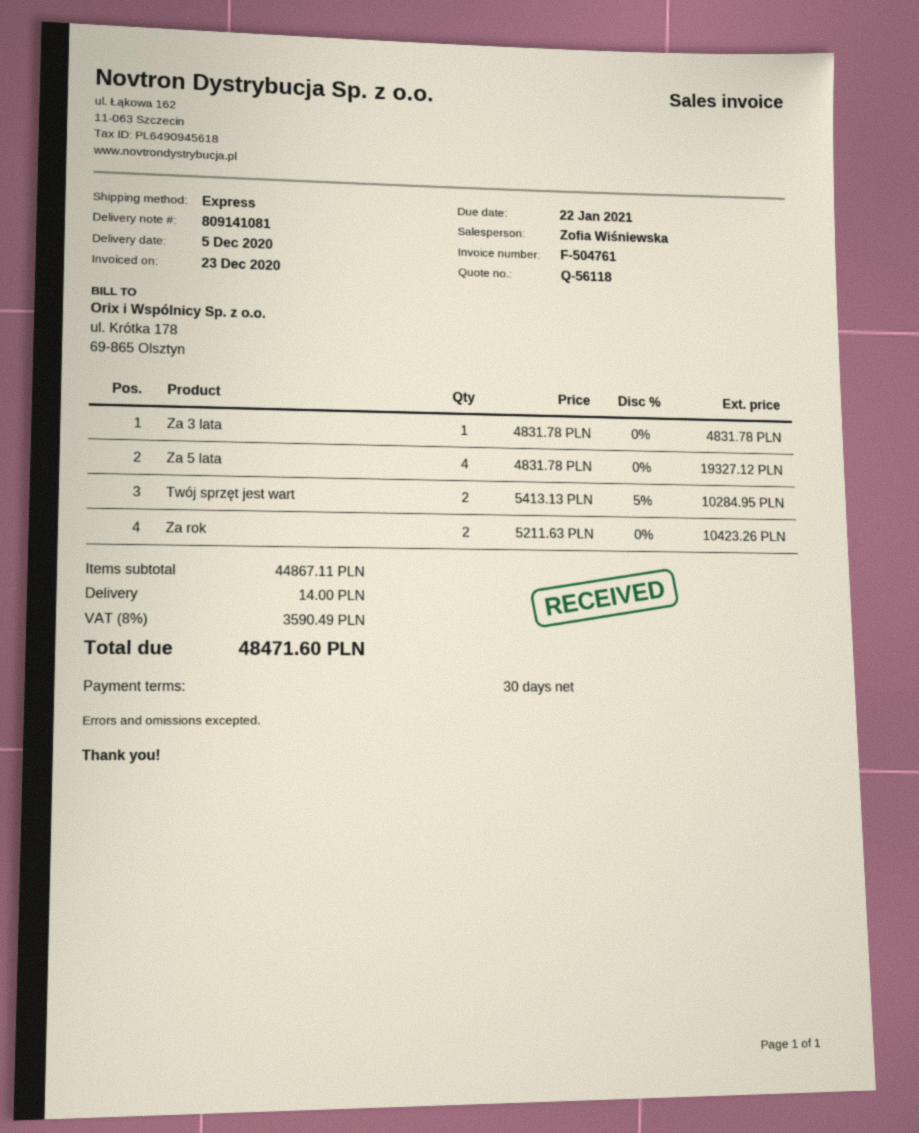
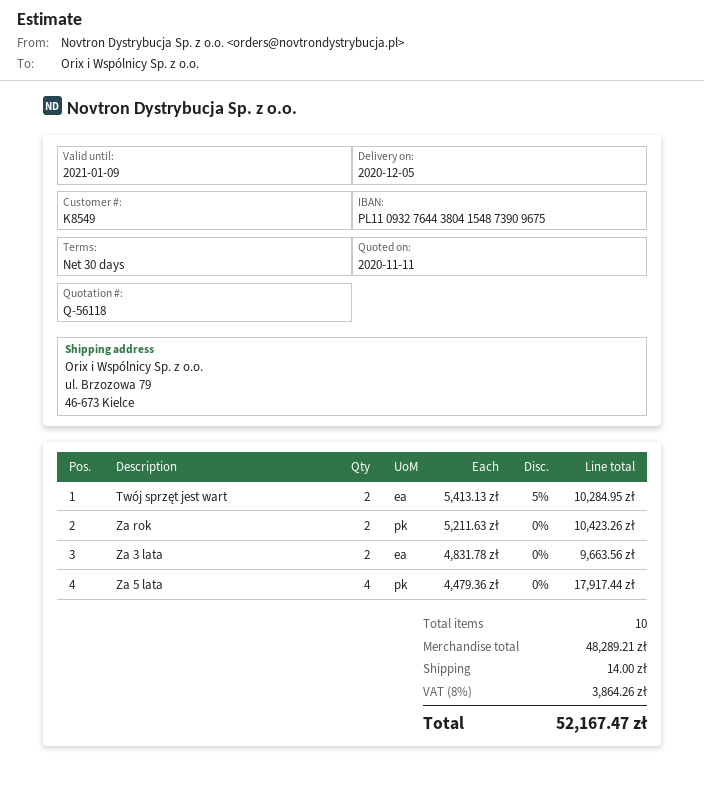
Za 3 lata: 1 x 4831.78 = 4831.78 -> 2 x 4831.78 = 9663.56
Za 5 lata: 4 x 4831.78 = 19327.12 -> 4 x 4479.36 = 17917.44
subtotal: 44867.11 -> 48289.21
tax: 8% = 3590.49 -> 8% = 3864.26
total: 48471.60 -> 52167.47

